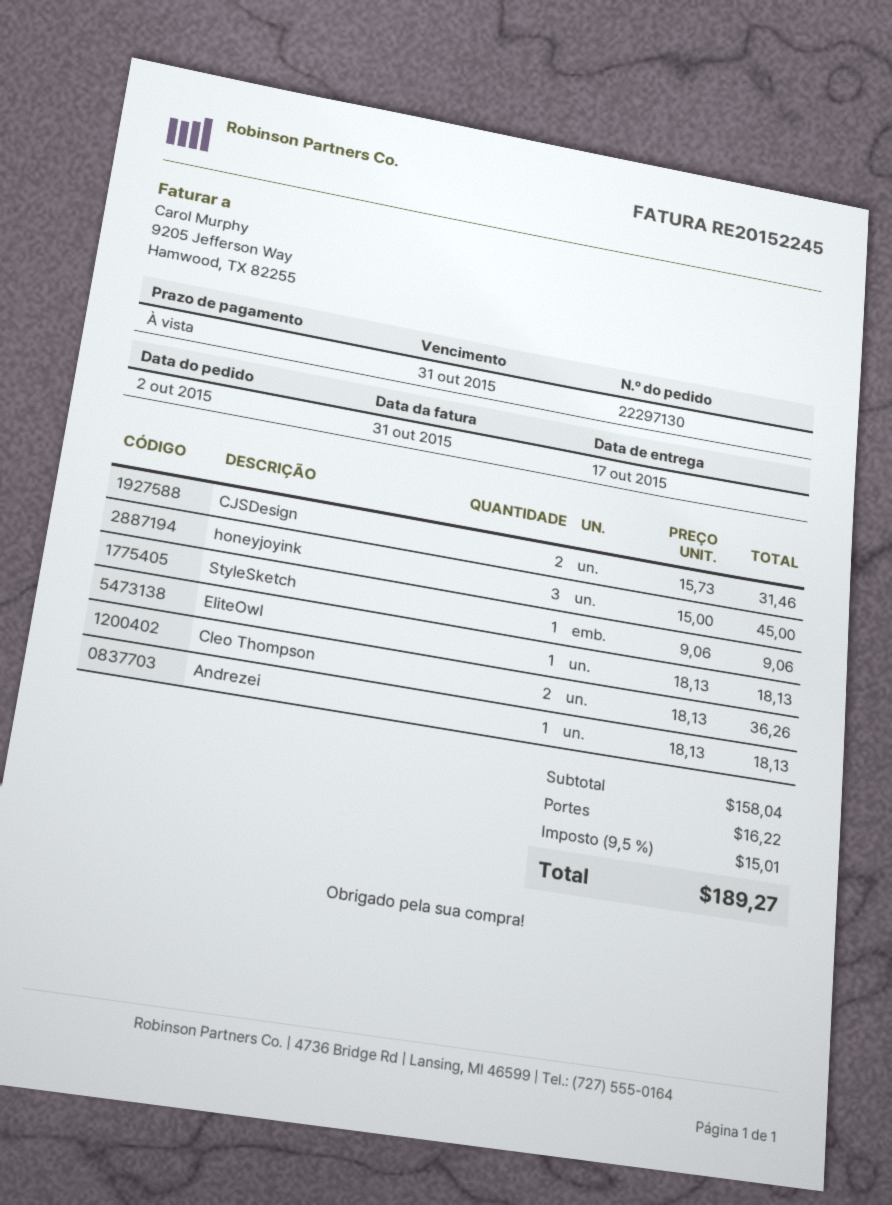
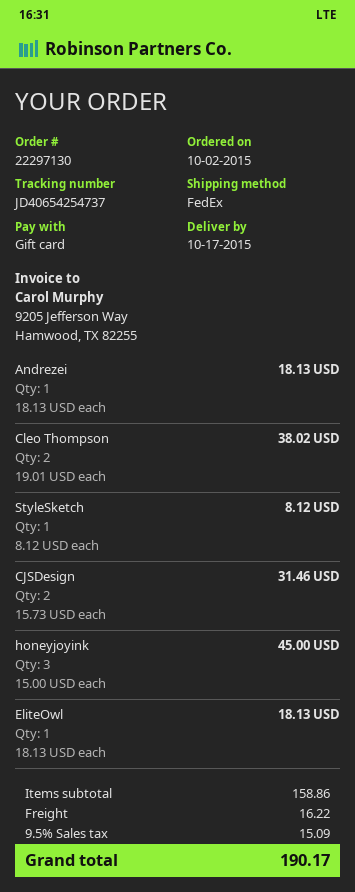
StyleSketch: 1 x 9.06 = 9.06 -> 1 x 8.12 = 8.12
Cleo Thompson: 2 x 18.13 = 36.26 -> 2 x 19.01 = 38.02
subtotal: 158.04 -> 158.86
tax: 9.5% = 15.01 -> 9.5% = 15.09
total: 189.27 -> 190.17

